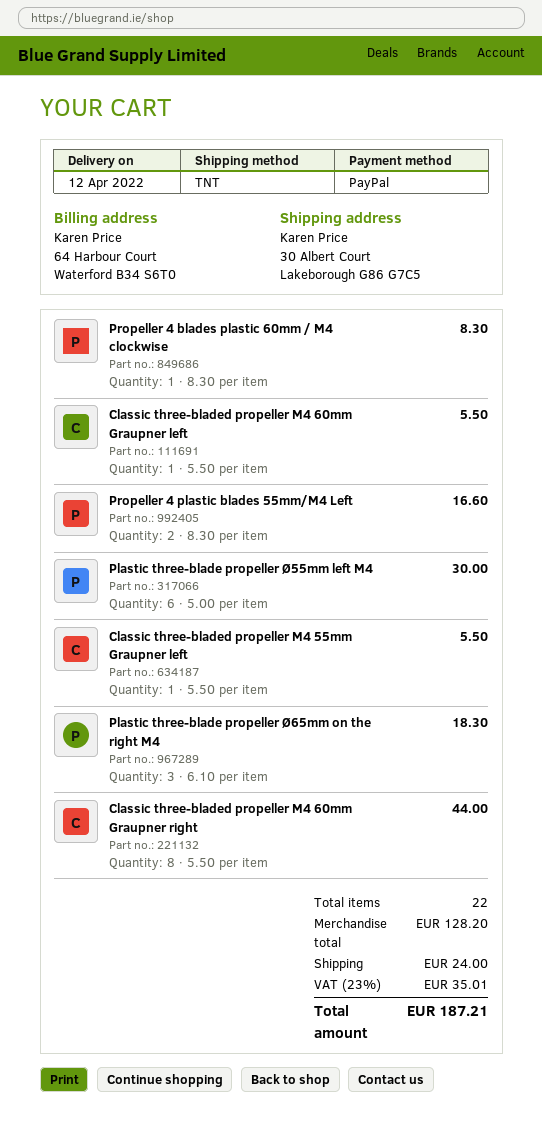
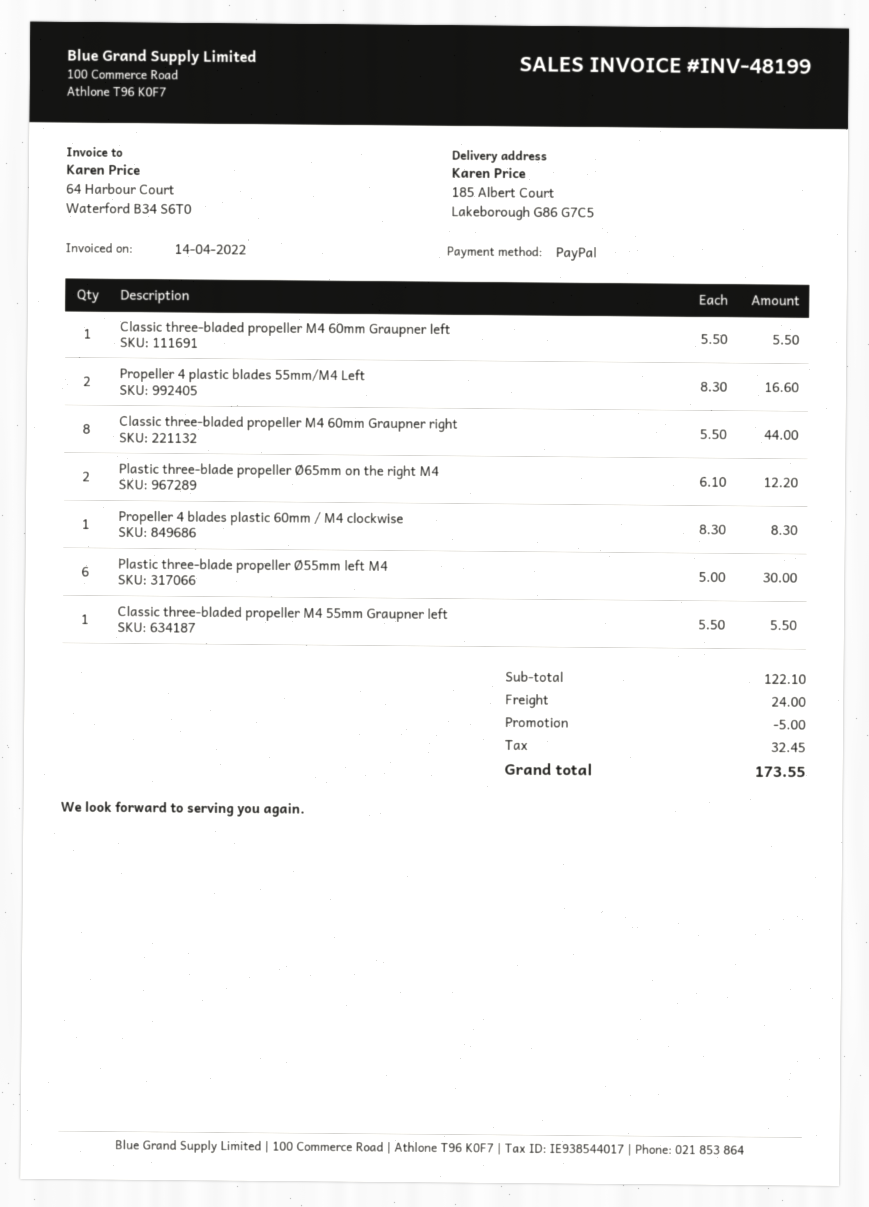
ship to: 30 Albert Court, Lakeborough G86 G7C5 -> 185 Albert Court, Lakeborough G86 G7C5
Plastic three-blade propeller Ø65mm on the right M4: 3 x 6.10 = 18.30 -> 2 x 6.10 = 12.20
subtotal: 128.20 -> 122.10
discount: none -> 5.00
tax: 35.01 -> 32.45
total: 187.21 -> 173.55

